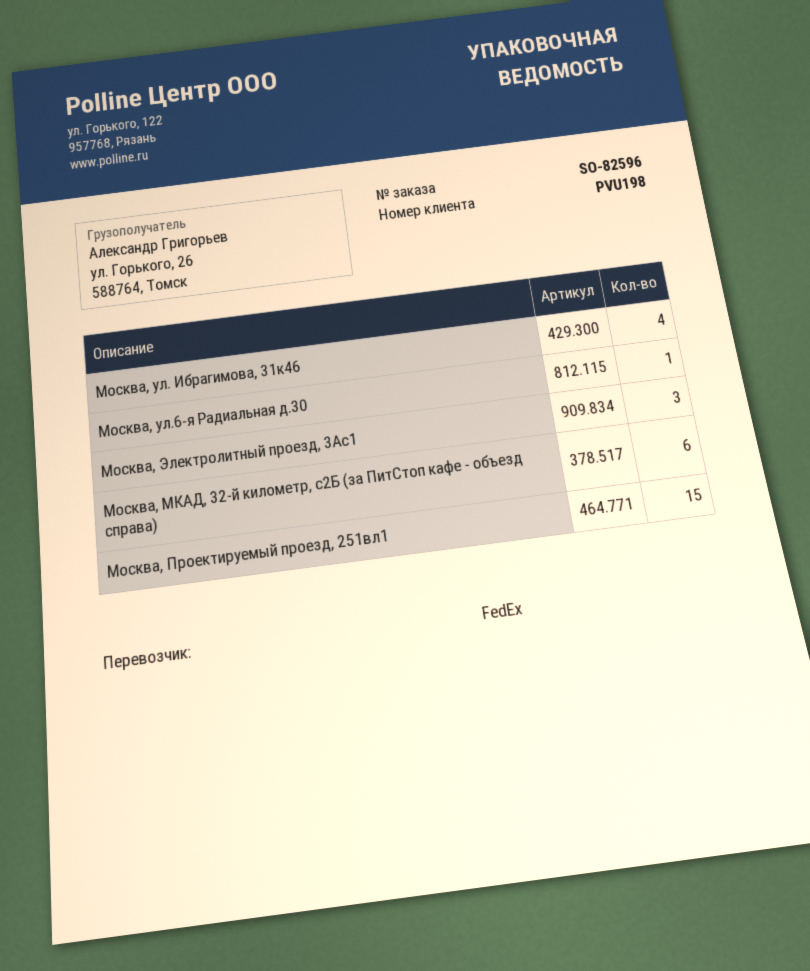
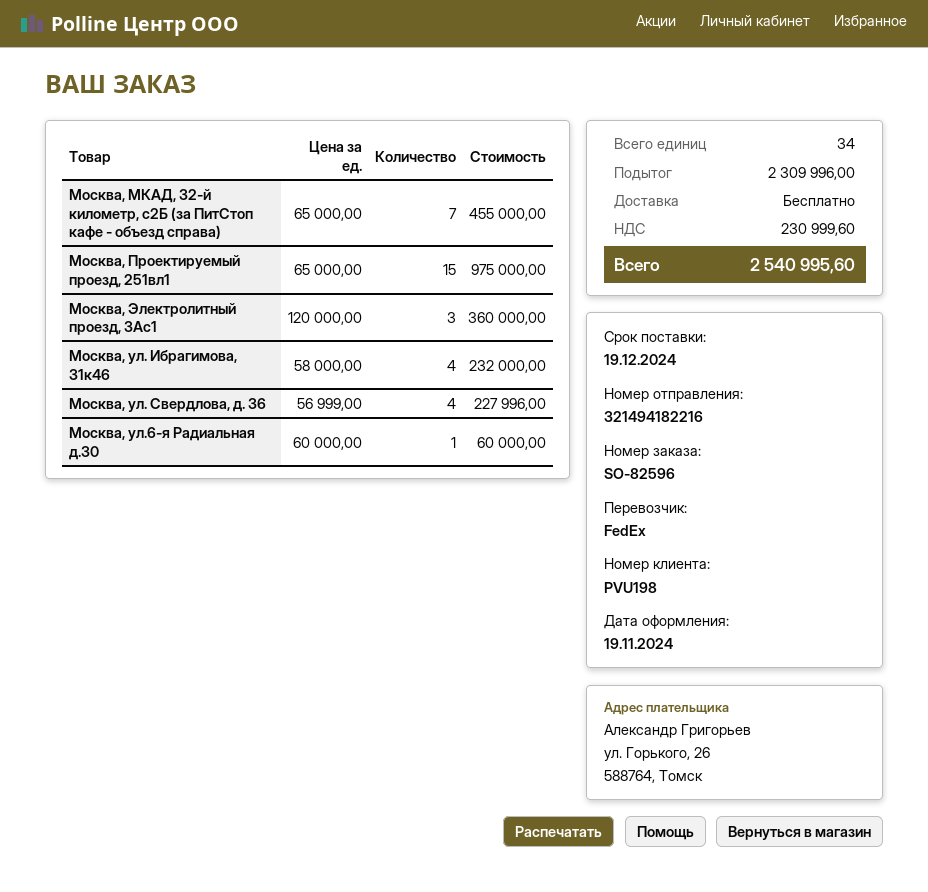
Москва, МКАД, 32-й километр, с2Б (за ПитСтоп кафе - объезд справа): 6 -> 7
Москва, ул. Свердлова, д. 36: none -> 4

